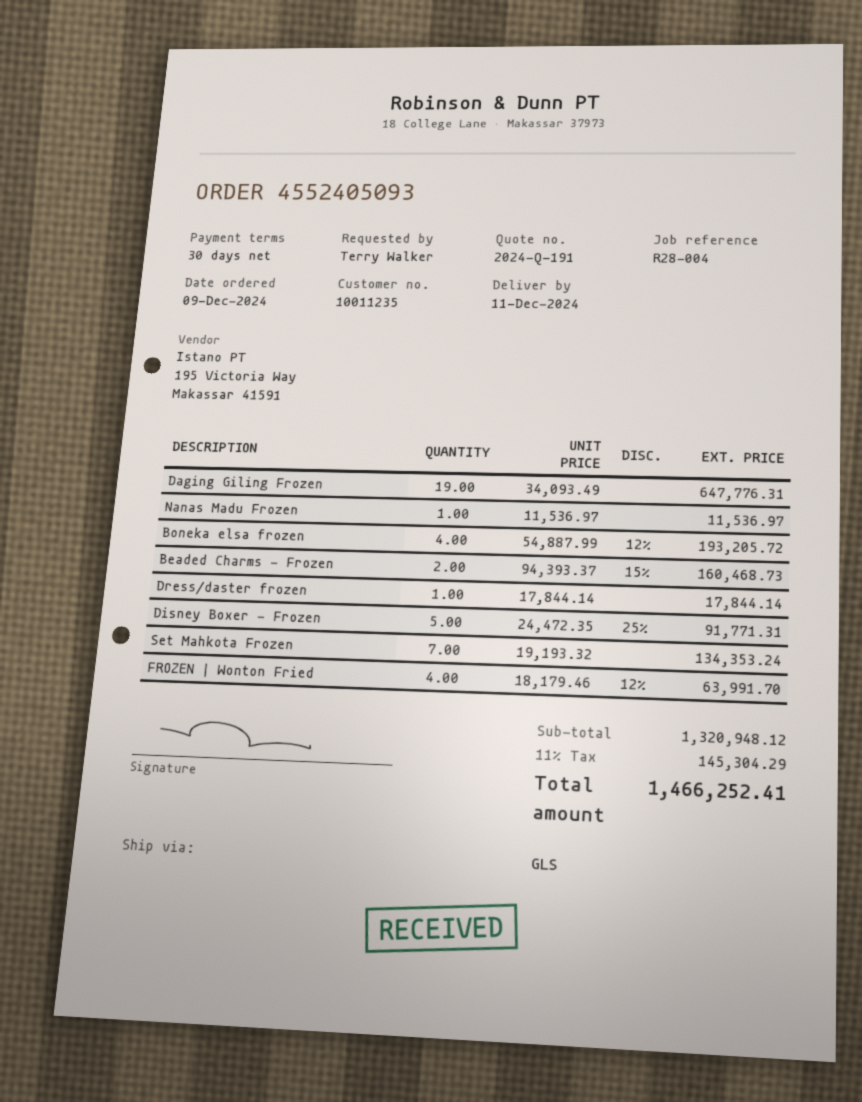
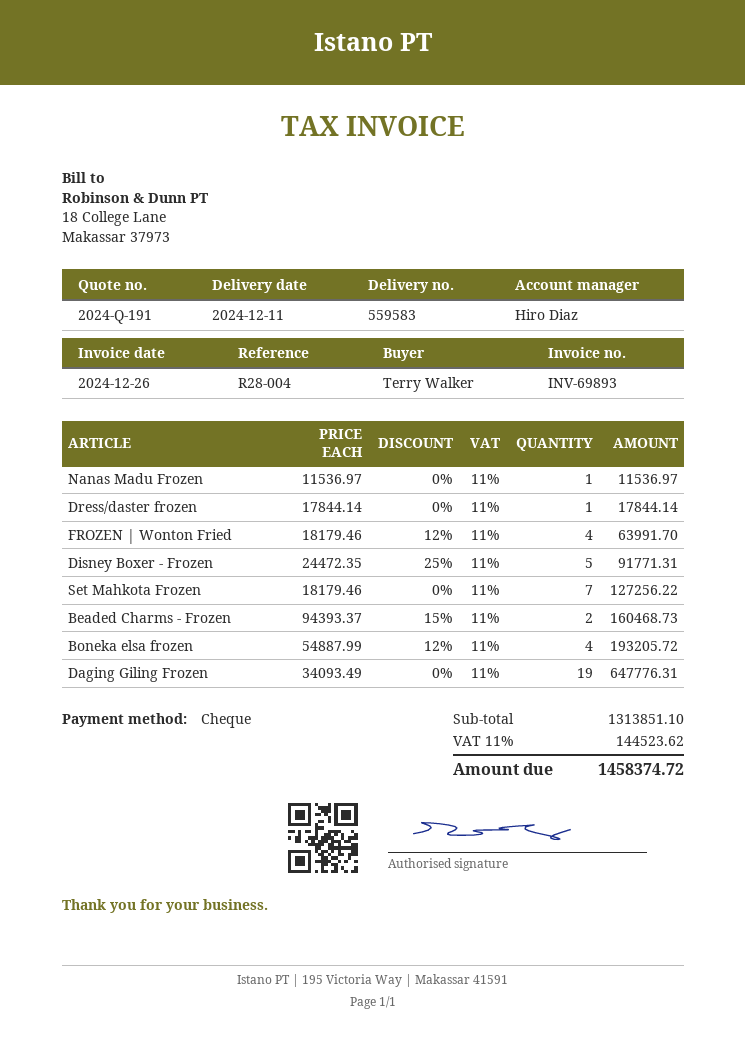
Set Mahkota Frozen: 7 x 19193.32 = 134353.24 -> 7 x 18179.46 = 127256.22
subtotal: 1320948.12 -> 1313851.10
tax: 11% = 145304.29 -> 11% = 144523.62
total: 1466252.41 -> 1458374.72

